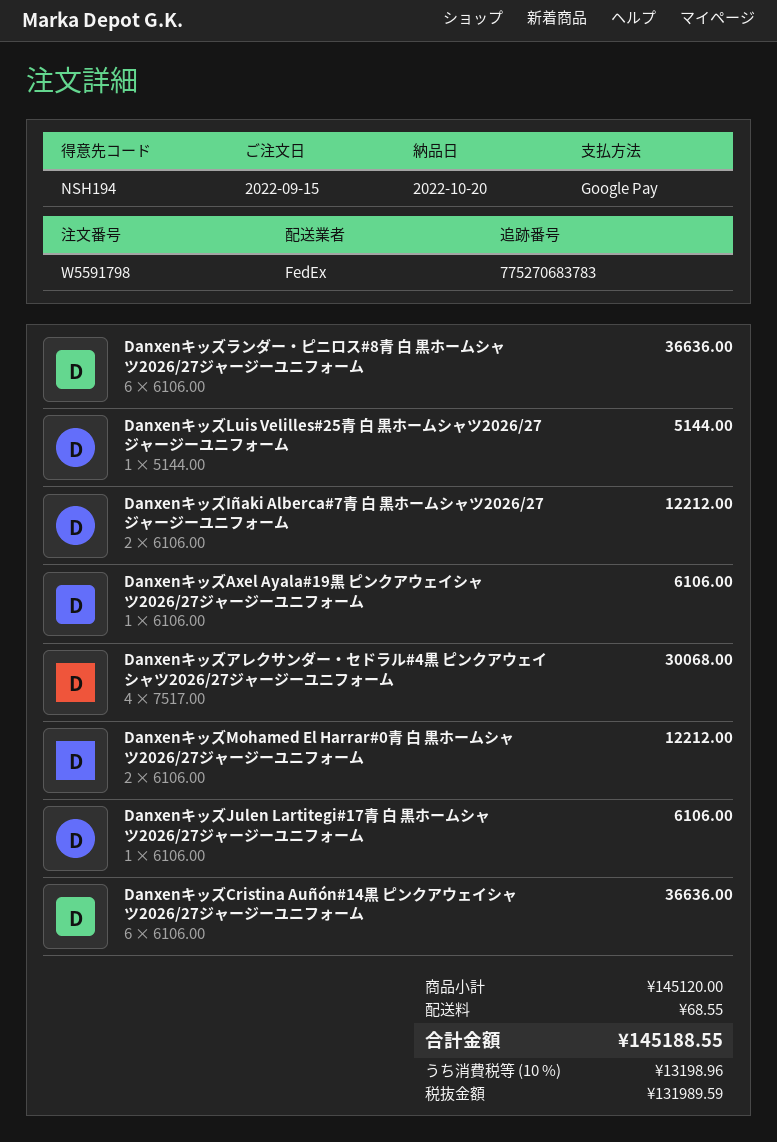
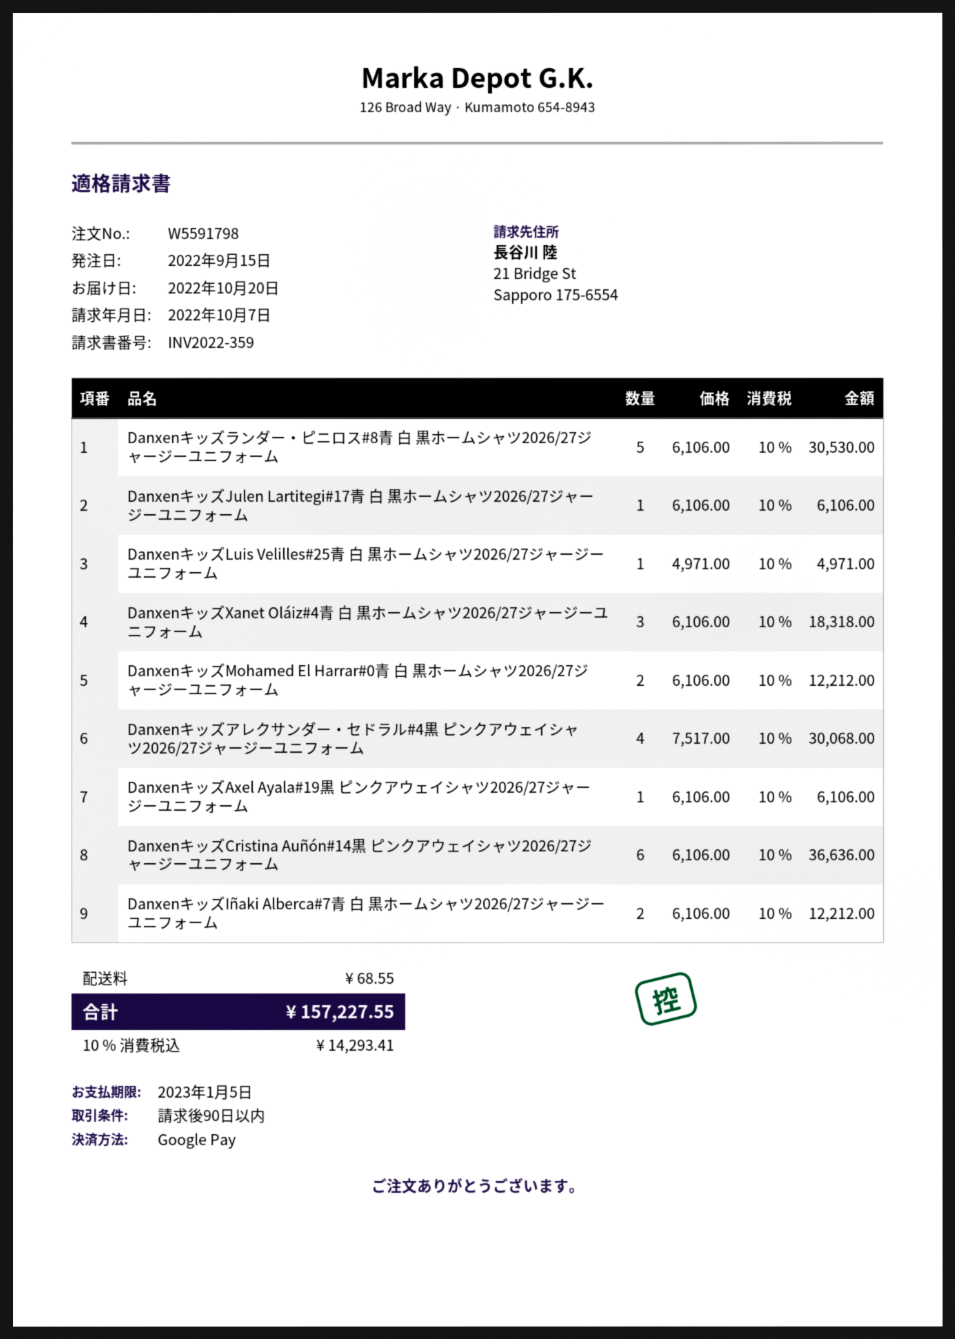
Danxenキッズランダー・ピニロス#8青 白 黒ホームシャツ2026/27ジャージーユニフォーム: 6 x 6106.00 = 36636.00 -> 5 x 6106.00 = 30530.00
DanxenキッズLuis Velilles#25青 白 黒ホームシャツ2026/27ジャージーユニフォーム: 1 x 5144.00 = 5144.00 -> 1 x 4971.00 = 4971.00
DanxenキッズXanet Oláiz#4青 白 黒ホームシャツ2026/27ジャージーユニフォーム: none -> 3 x 6106.00 = 18318.00
tax: 10% = 13198.96 -> 10% = 14293.41
total: 145188.55 -> 157227.55

